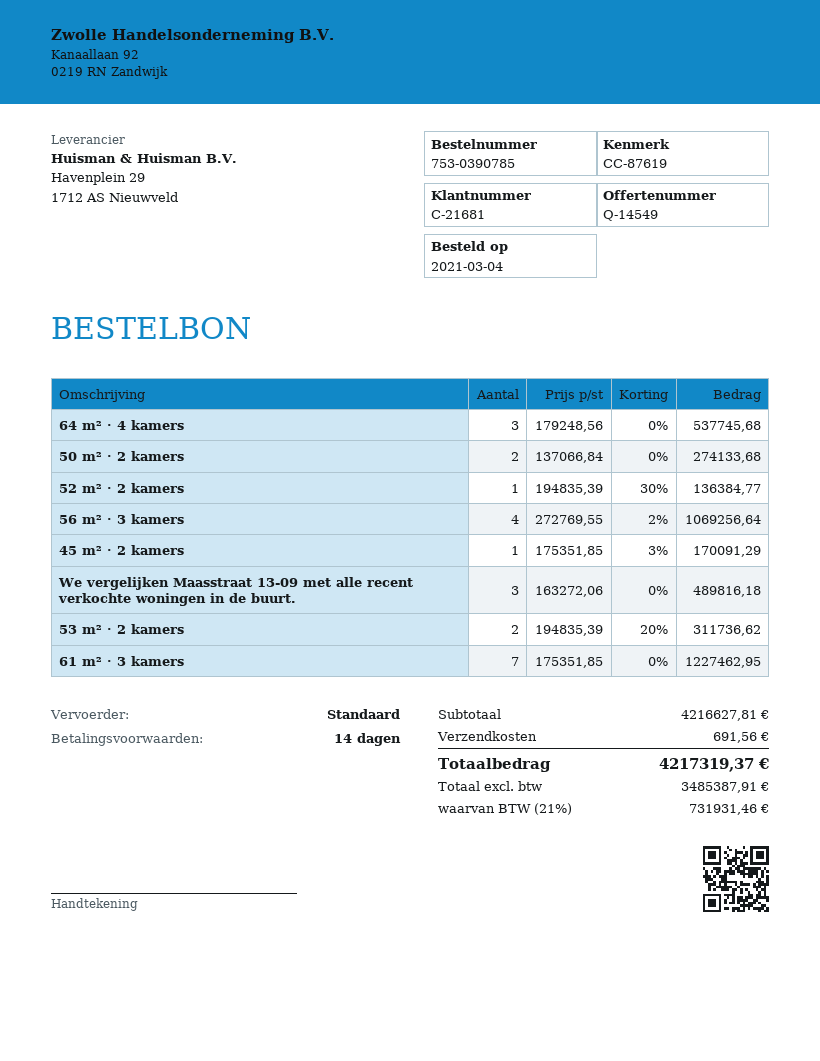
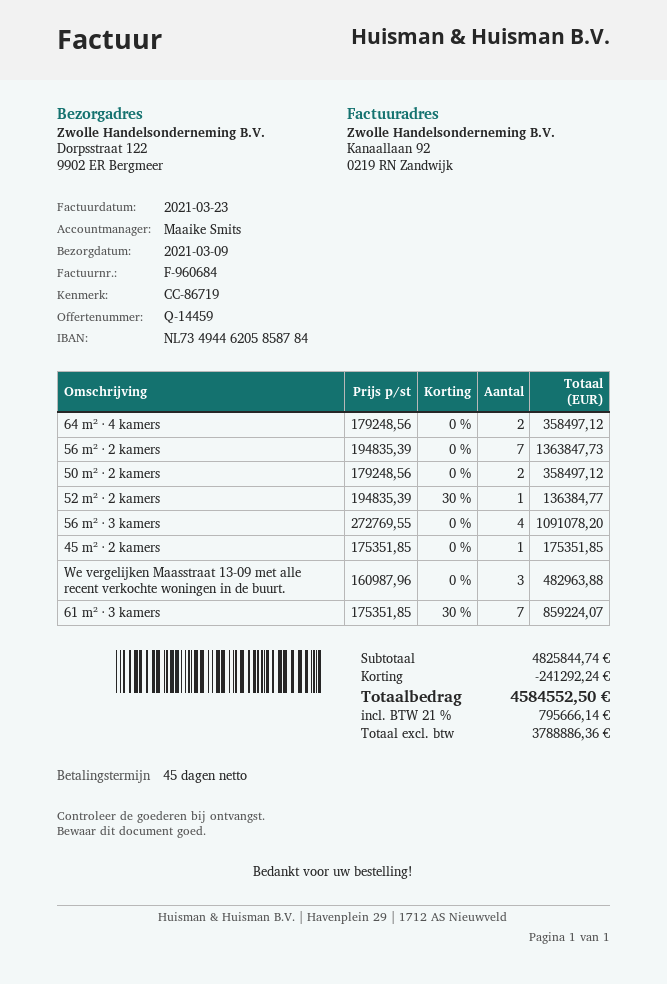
quote number: Q-14549 -> Q-14459
payment terms: 14 days -> 45 days
reference: CC-87619 -> CC-86719
64 m² · 4 kamers: 3 x 179248.56 = 537745.68 -> 2 x 179248.56 = 358497.12
50 m² · 2 kamers: 2 x 137066.84 = 274133.68 -> 2 x 179248.56 = 358497.12
56 m² · 3 kamers: 4 x 272769.55 - 2% = 1069256.64 -> 4 x 272769.55 = 1091078.20
45 m² · 2 kamers: 1 x 175351.85 - 3% = 170091.29 -> 1 x 175351.85 = 175351.85
We vergelijken Maasstraat 13-09 met alle recent verkochte woningen in de buurt.: 3 x 163272.06 = 489816.18 -> 3 x 160987.96 = 482963.88
53 m² · 2 kamers: 2 x 194835.39 - 20% = 311736.62 -> none
61 m² · 3 kamers: 7 x 175351.85 = 1227462.95 -> 7 x 175351.85 - 30% = 859224.07
56 m² · 2 kamers: none -> 7 x 194835.39 = 1363847.73
subtotal: 4216627.81 -> 4825844.74
discount: none -> 241292.24
shipping: 691.56 -> none
net: 3485387.91 -> 3788886.36
tax: 21% = 731931.46 -> 21% = 795666.14
total: 4217319.37 -> 4584552.50

